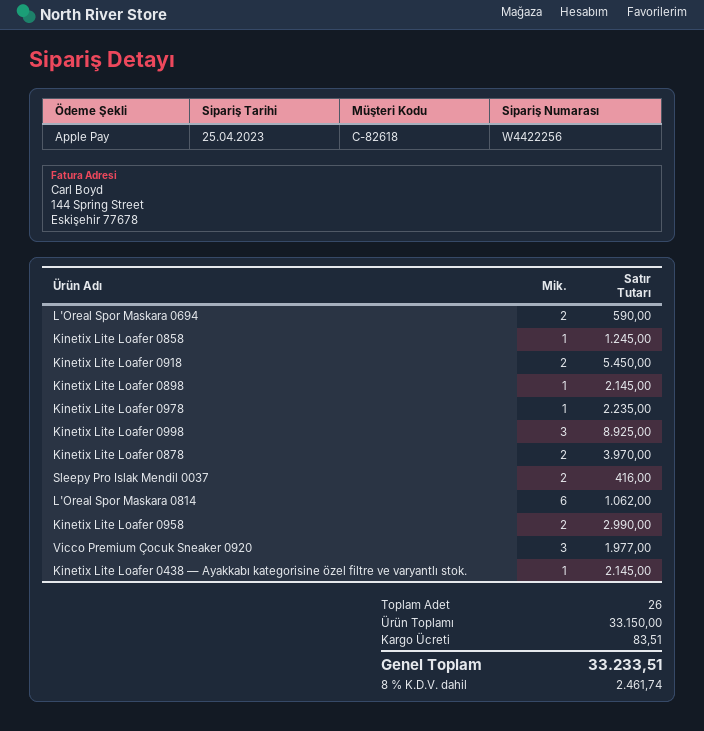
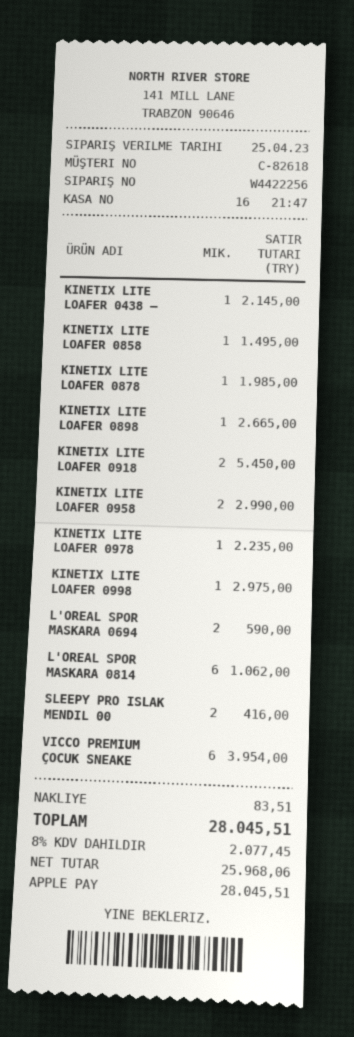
Kinetix Lite Loafer 0858: 1 for 1245.00 -> 1 for 1495.00
Kinetix Lite Loafer 0898: 1 for 2145.00 -> 1 for 2665.00
Kinetix Lite Loafer 0998: 3 for 8925.00 -> 1 for 2975.00
Kinetix Lite Loafer 0878: 2 for 3970.00 -> 1 for 1985.00
Vicco Premium Çocuk Sneaker 0920: 3 for 1977.00 -> 6 for 3954.00
tax: 8% = 2461.74 -> 8% = 2077.45
total: 33233.51 -> 28045.51

